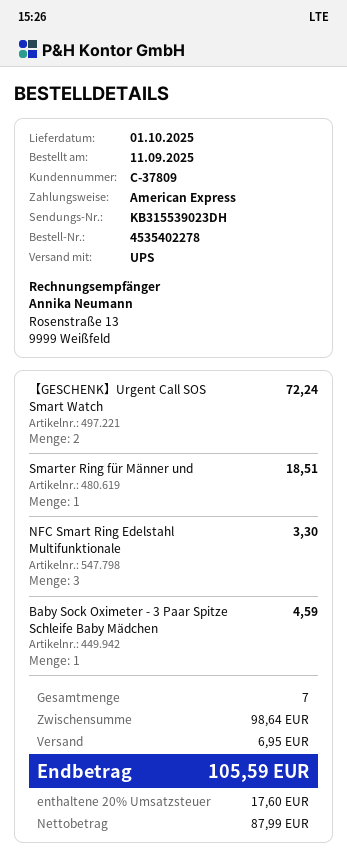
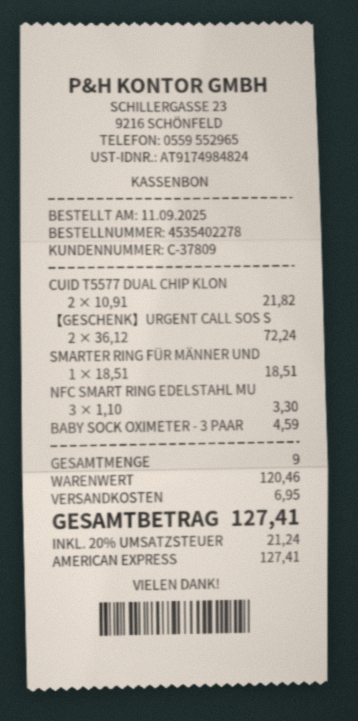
CUID T5577 DUAL CHIP KLON: none -> 2 for 21.82
total quantity: 7 -> 9
subtotal: 98.64 -> 120.46
tax: 20% = 17.60 -> 20% = 21.24
total: 105.59 -> 127.41

